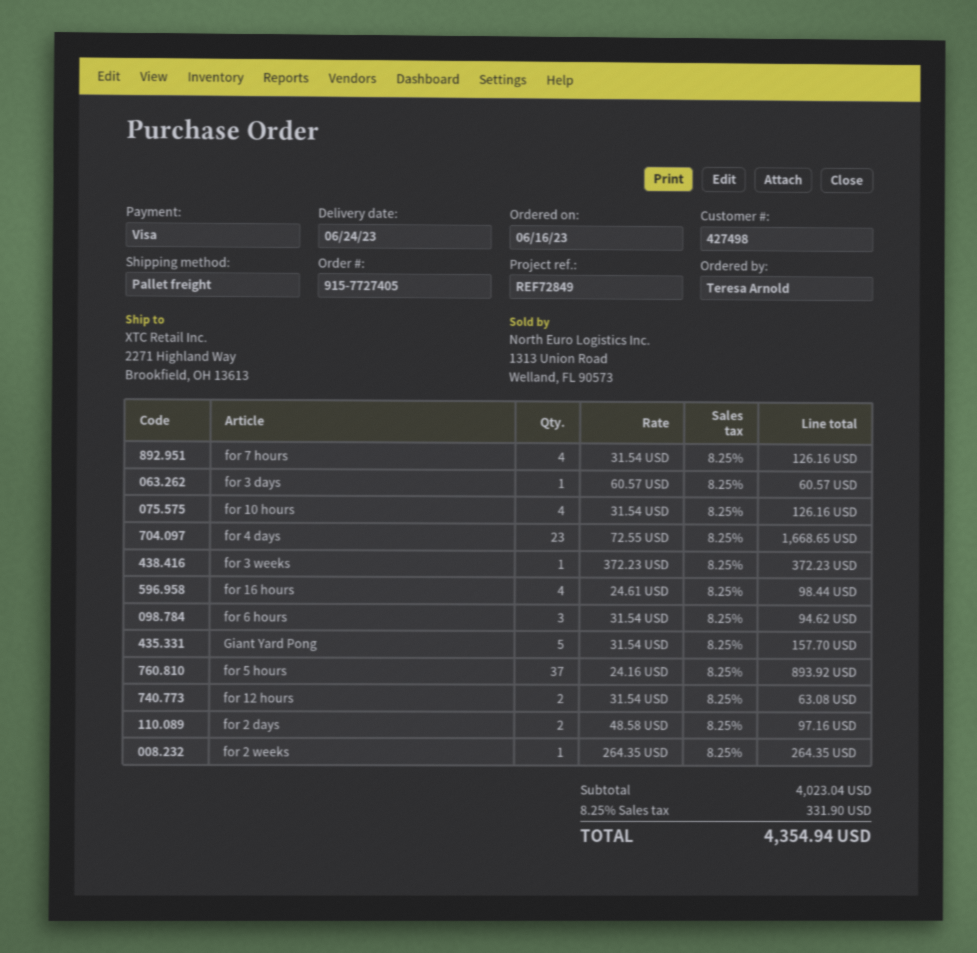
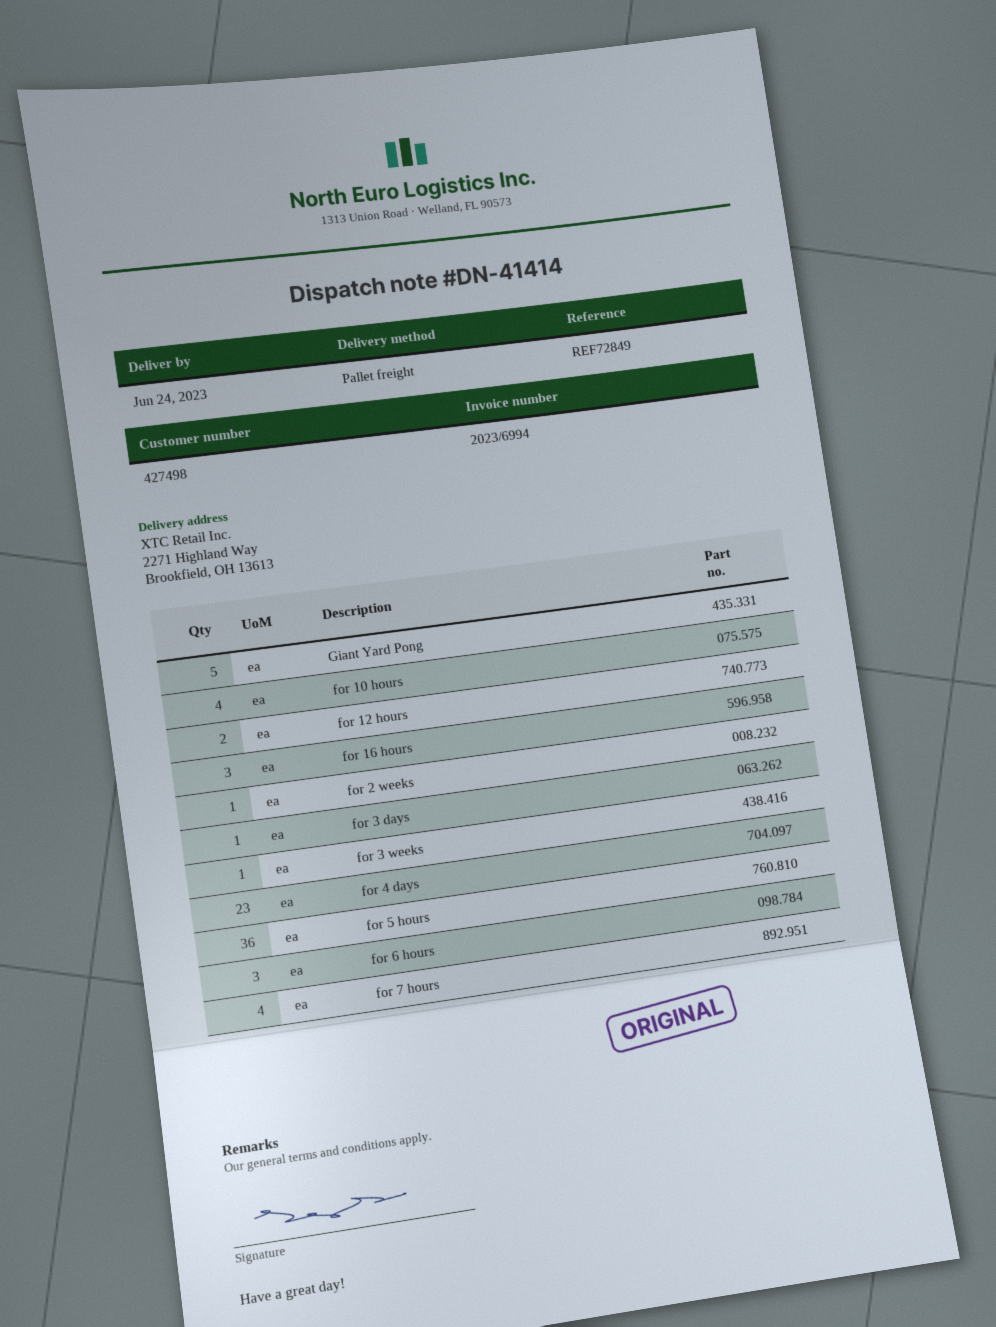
for 16 hours: 4 -> 3
for 5 hours: 37 -> 36
for 2 days: 2 -> none

